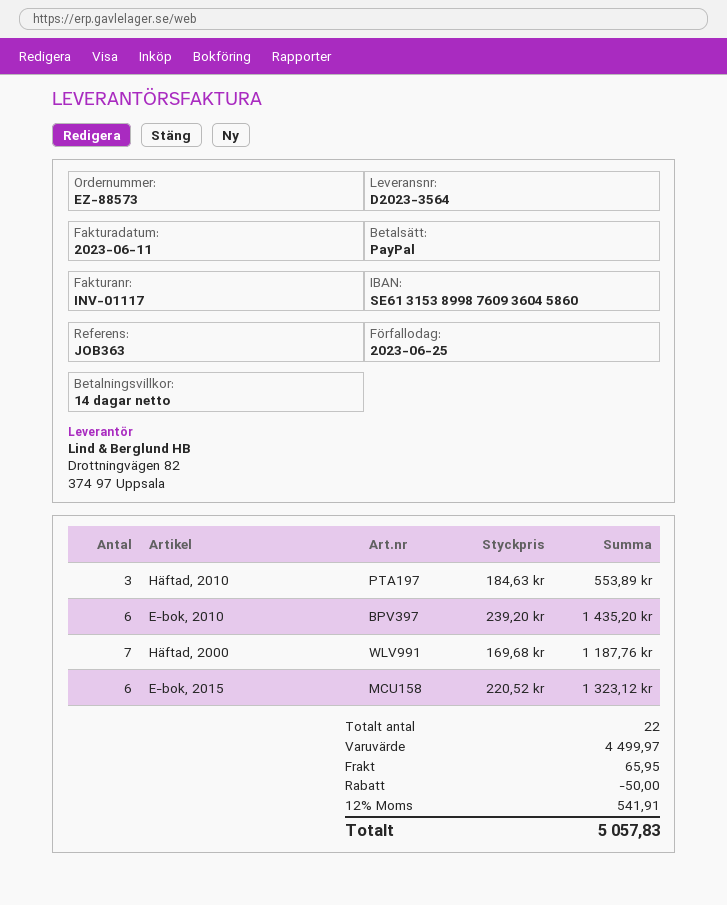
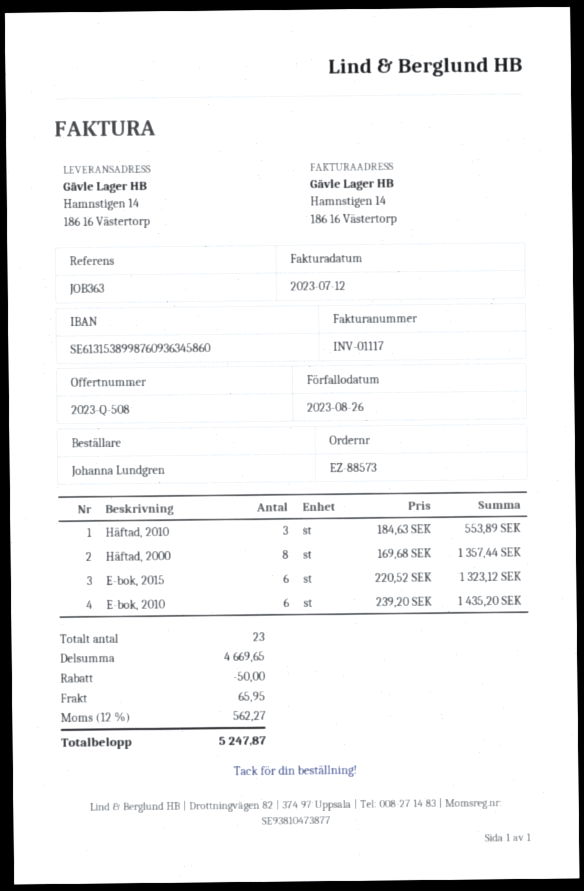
invoice date: 2023-06-11 -> 2023-07-12
due date: 2023-06-25 -> 2023-08-26
bank account: SE6131538998760936045860 -> SE6131538998760936345860
Häftad, 2000: 7 x 169.68 = 1187.76 -> 8 x 169.68 = 1357.44
total quantity: 22 -> 23
subtotal: 4499.97 -> 4669.65
tax: 12% = 541.91 -> 12% = 562.27
total: 5057.83 -> 5247.87

